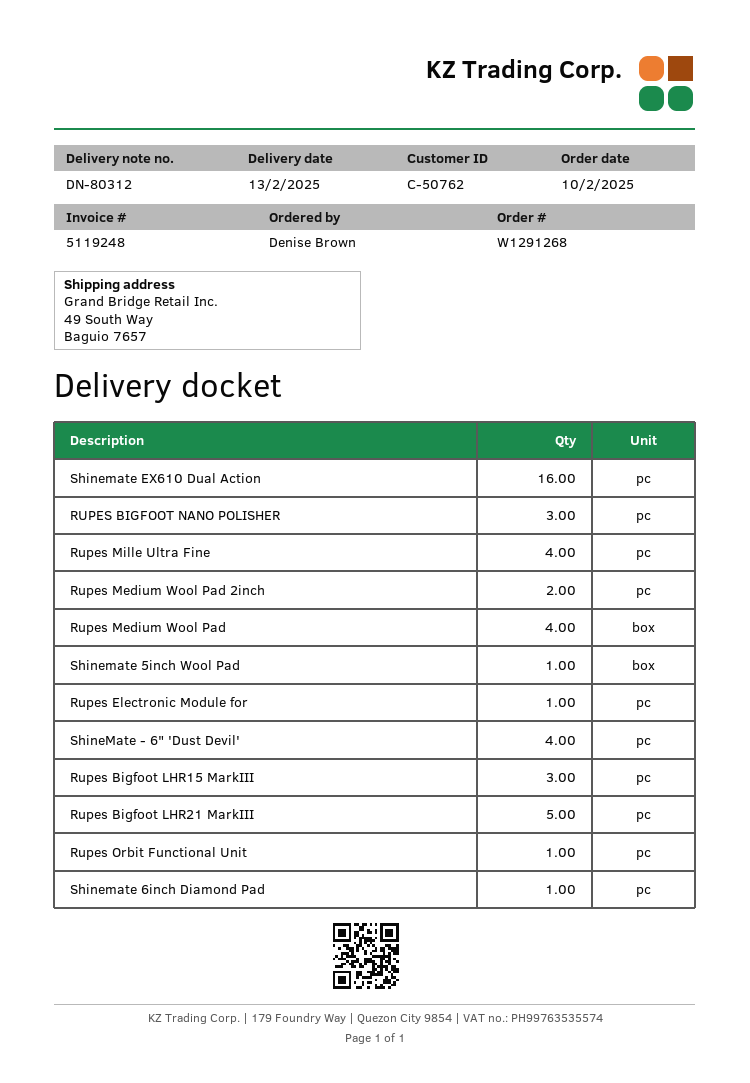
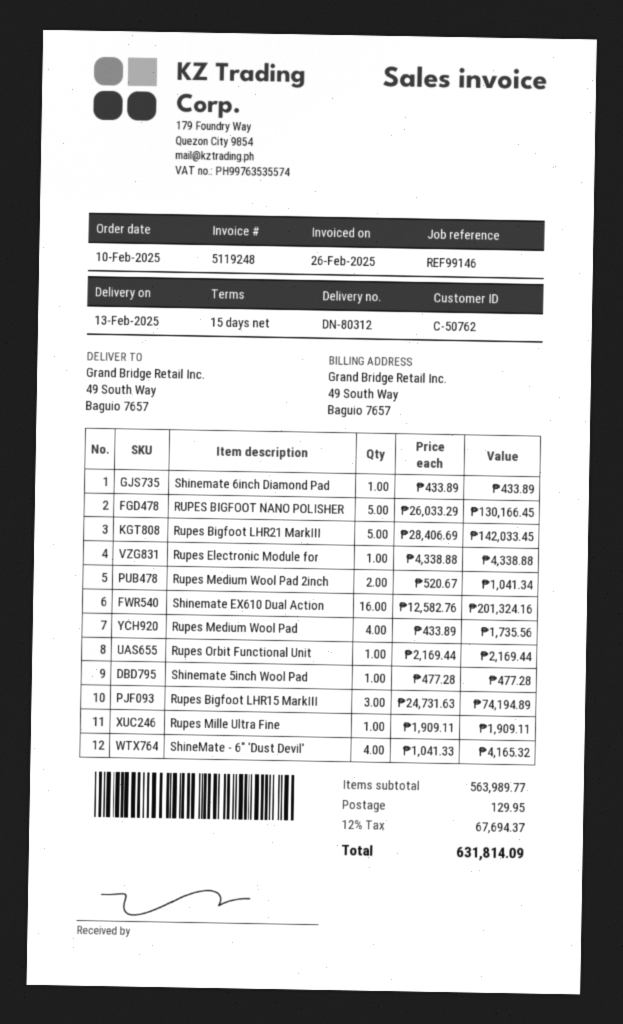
RUPES BIGFOOT NANO POLISHER: 3 -> 5
Rupes Mille Ultra Fine: 4 -> 1

